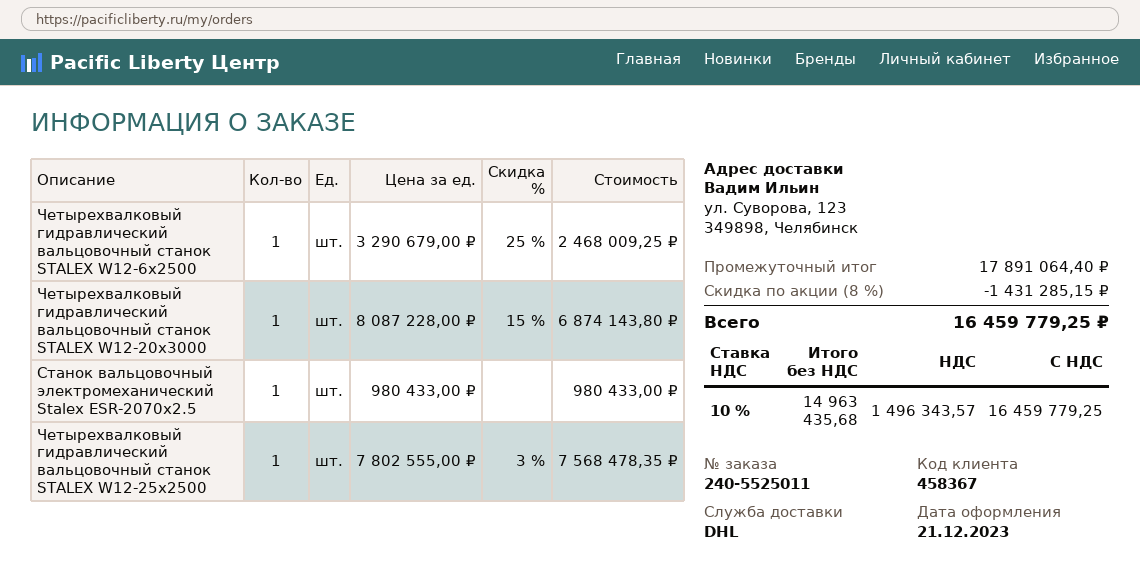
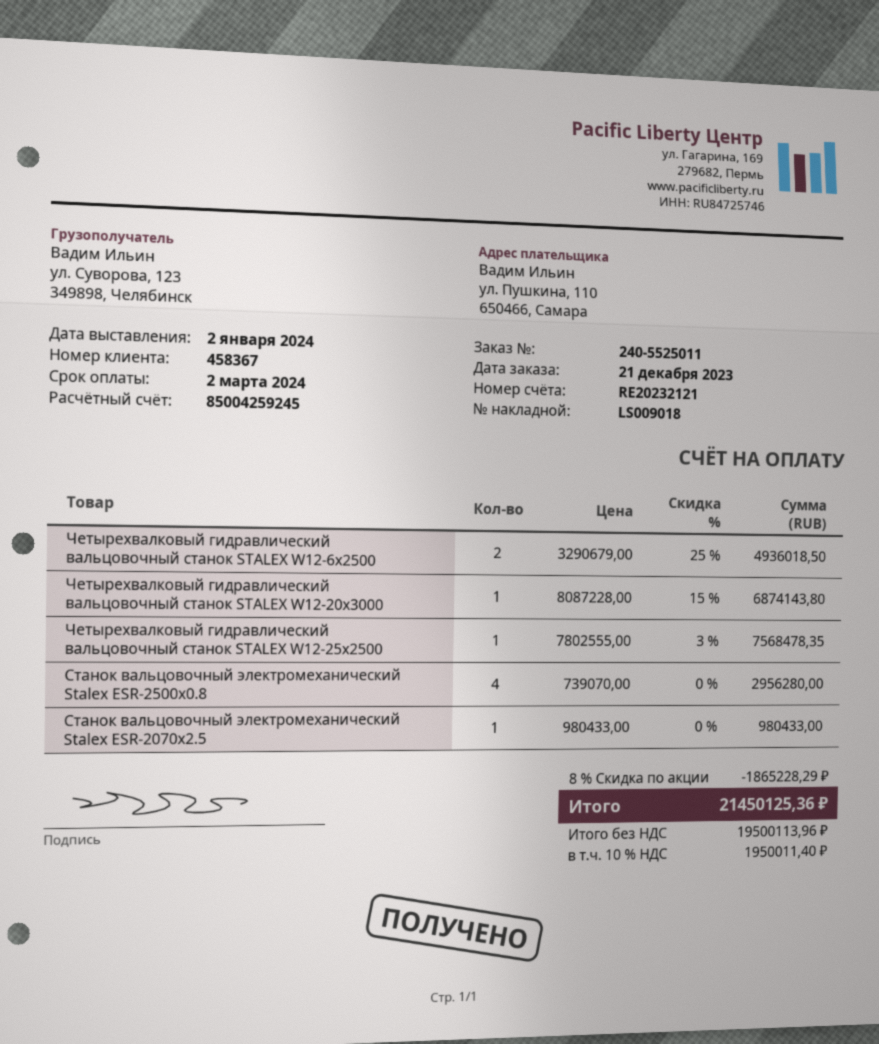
Четырехвалковый гидравлический вальцовочный станок STALEX W12-6x2500: 1 x 3290679.00 - 25% = 2468009.25 -> 2 x 3290679.00 - 25% = 4936018.50
Станок вальцовочный электромеханический Stalex ESR-2500x0.8: none -> 4 x 739070.00 = 2956280.00
discount: 8% = 1431285.15 -> 8% = 1865228.29
net: 14963435.68 -> 19500113.96
tax: 10% = 1496343.57 -> 10% = 1950011.40
total: 16459779.25 -> 21450125.36

